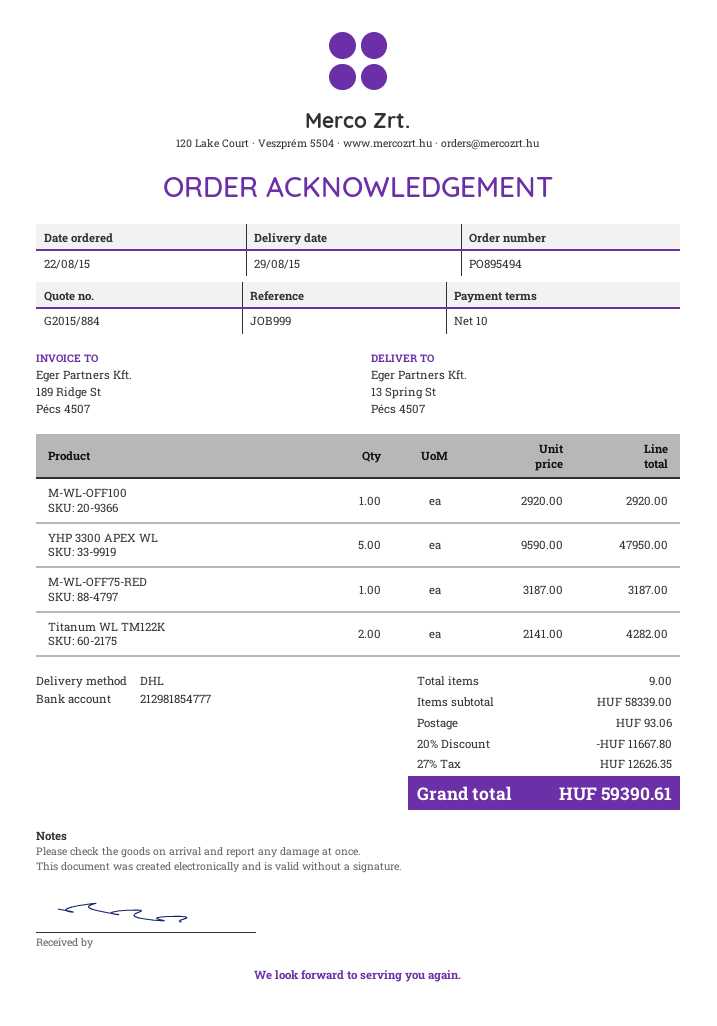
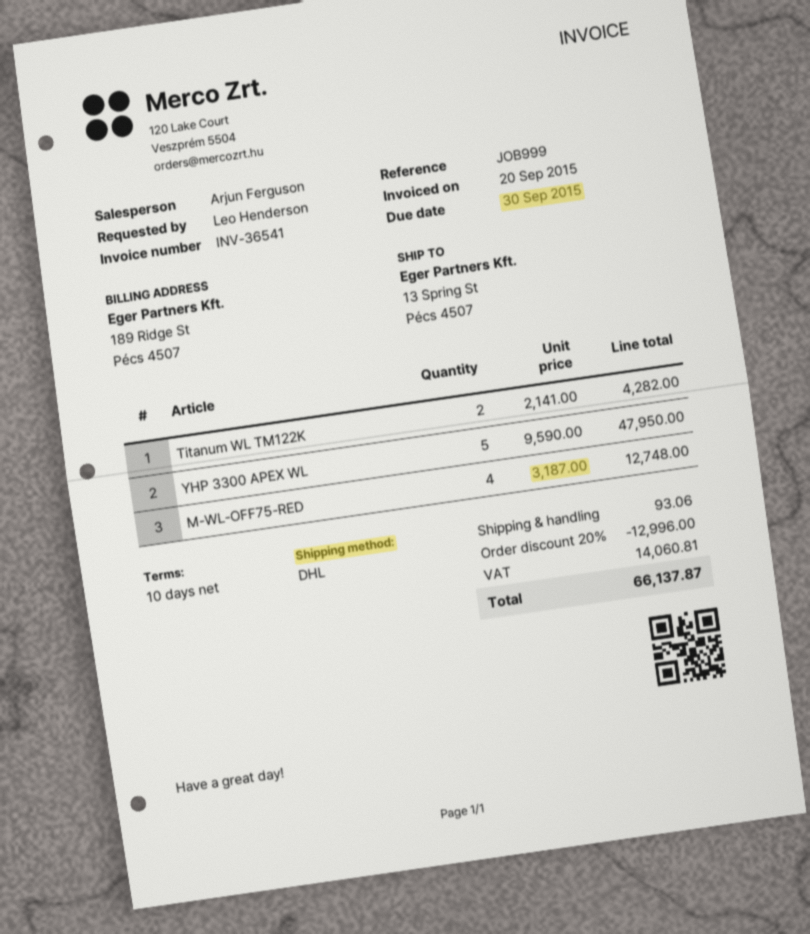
M-WL-OFF100: 1 x 2920.00 = 2920.00 -> none
M-WL-OFF75-RED: 1 x 3187.00 = 3187.00 -> 4 x 3187.00 = 12748.00
discount: 20% = 11667.80 -> 20% = 12996.00
tax: 12626.35 -> 14060.81
total: 59390.61 -> 66137.87

